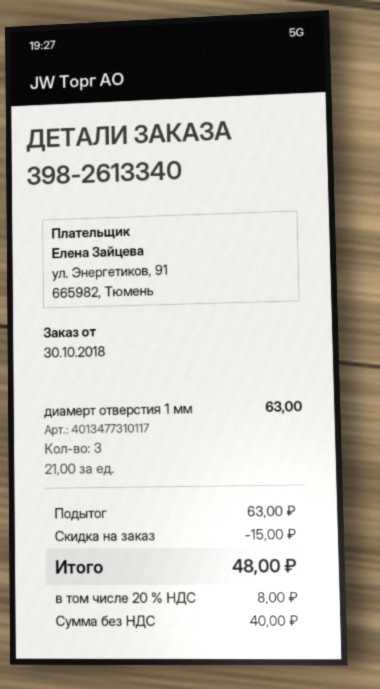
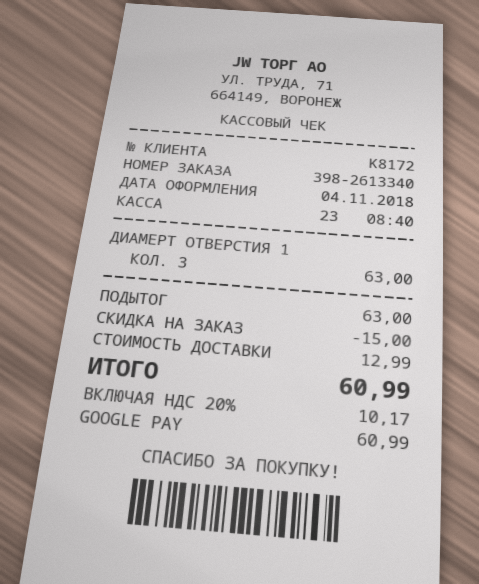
order date: 2018-10-30 -> 2018-11-04
shipping: none -> 12.99
tax: 20% = 8.00 -> 20% = 10.17
total: 48.00 -> 60.99

